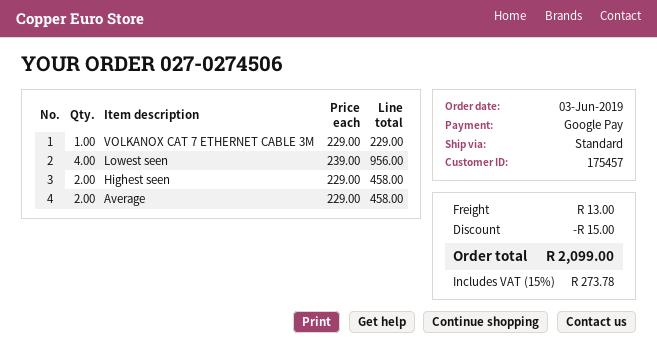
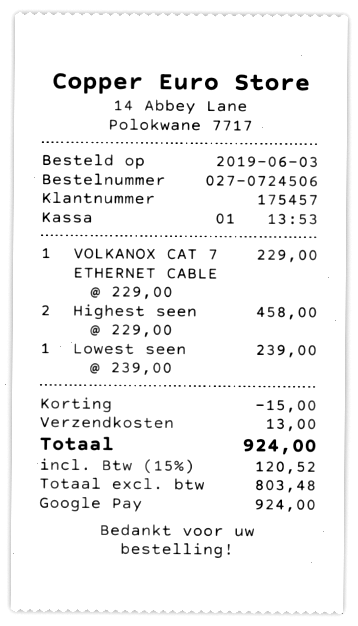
order number: 027-0274506 -> 027-0724506
Lowest seen: 4 x 239.00 = 956.00 -> 1 x 239.00 = 239.00
Average: 2 x 229.00 = 458.00 -> none
tax: 15% = 273.78 -> 15% = 120.52
total: 2099.00 -> 924.00

